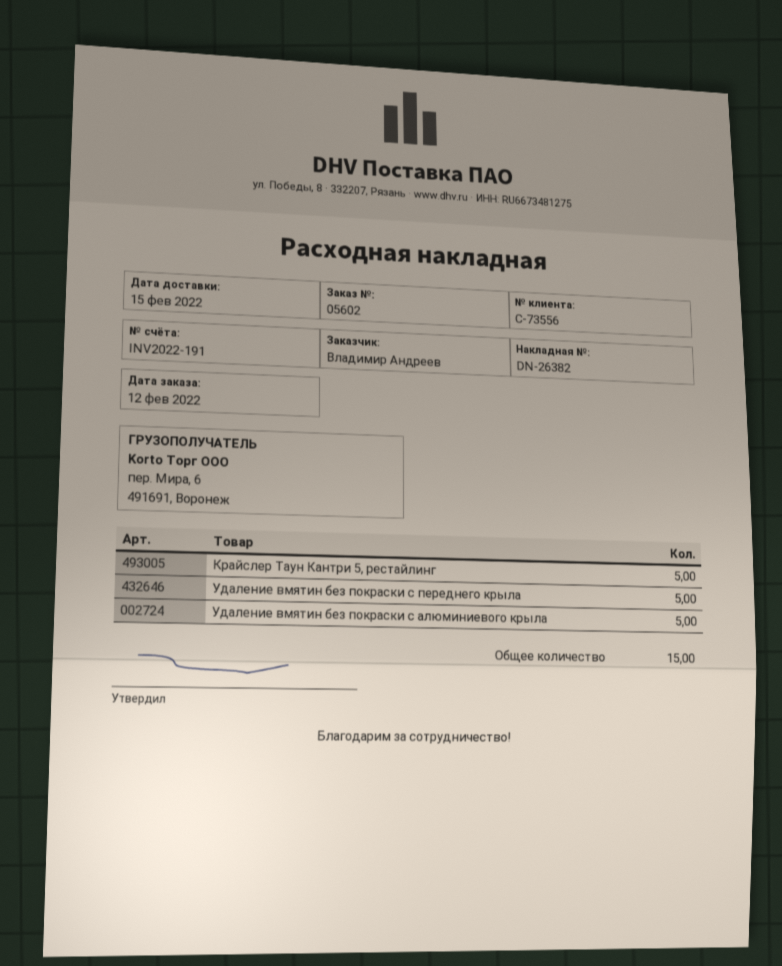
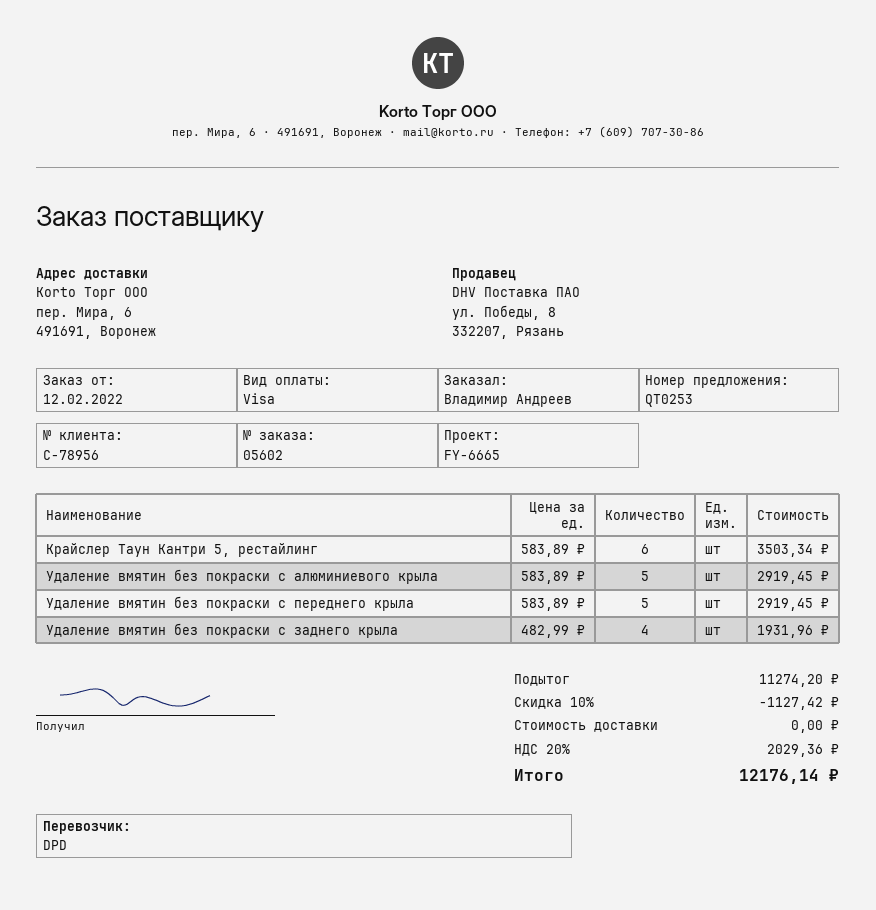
customer number: C-73556 -> C-78956
Крайслер Таун Кантри 5, рестайлинг: 5 -> 6
Удаление вмятин без покраски с заднего крыла: none -> 4

